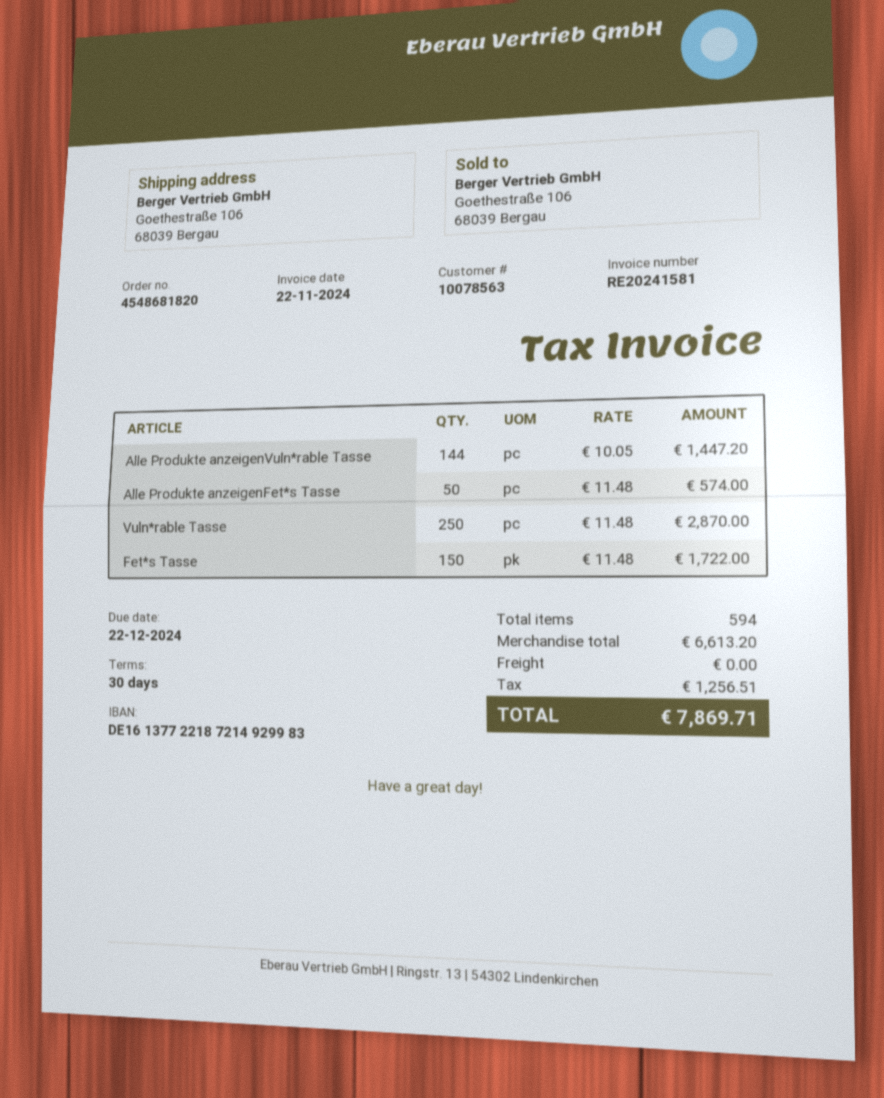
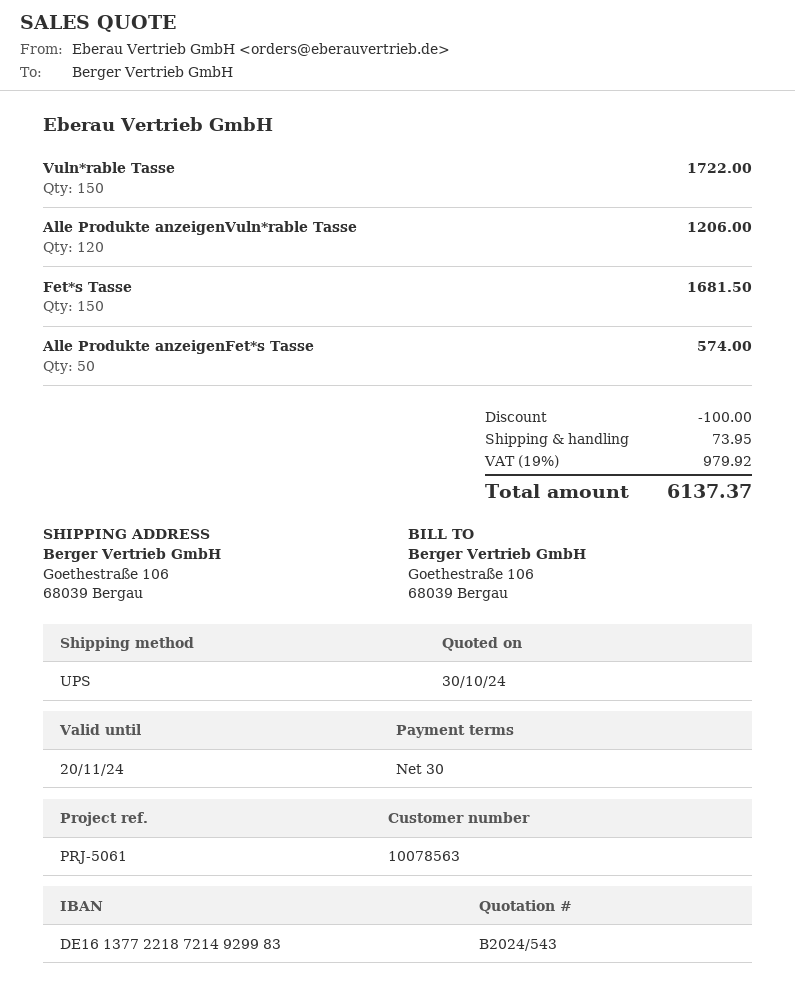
Alle Produkte anzeigenVuln*rable Tasse: 144 for 1447.20 -> 120 for 1206.00
Vuln*rable Tasse: 250 for 2870.00 -> 150 for 1722.00
Fet*s Tasse: 150 for 1722.00 -> 150 for 1681.50
discount: none -> 100.00
shipping: 0.00 -> 73.95
tax: 1256.51 -> 979.92
total: 7869.71 -> 6137.37

